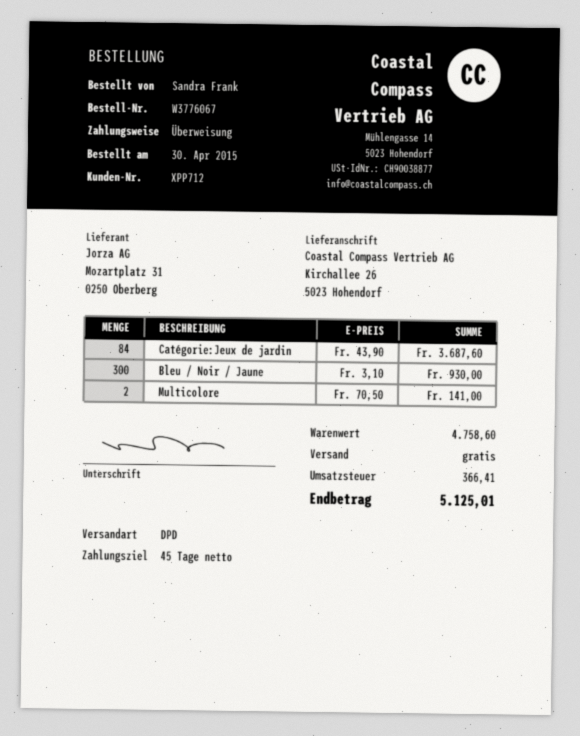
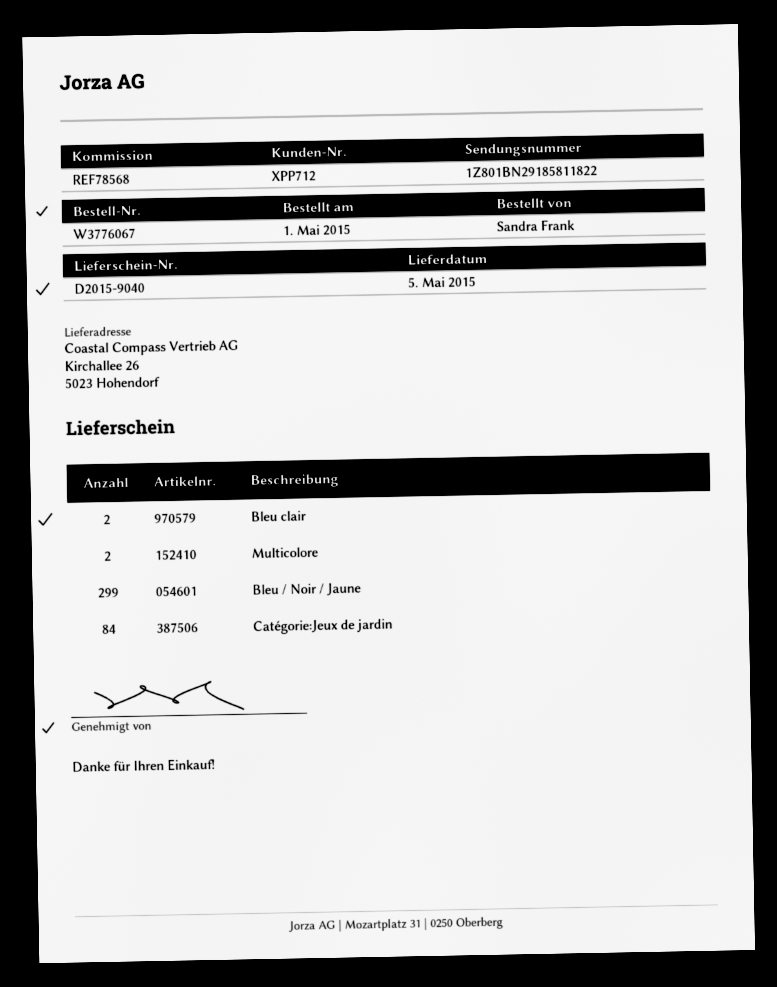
order date: 2015-04-30 -> 2015-05-01
Bleu / Noir / Jaune: 300 -> 299
Bleu clair: none -> 2

